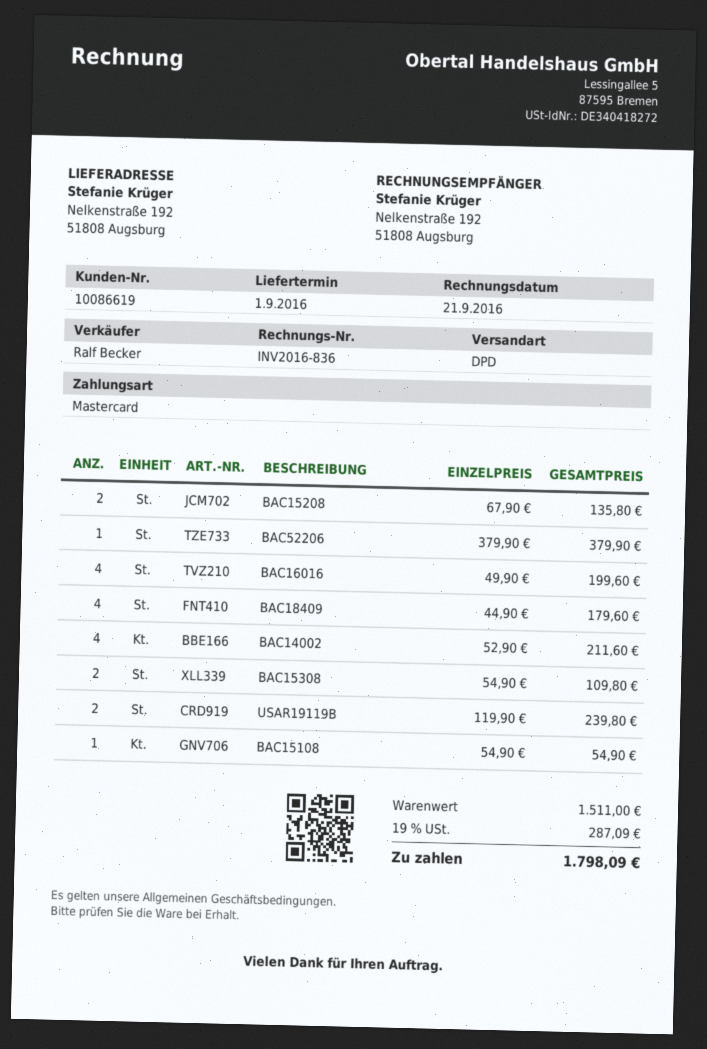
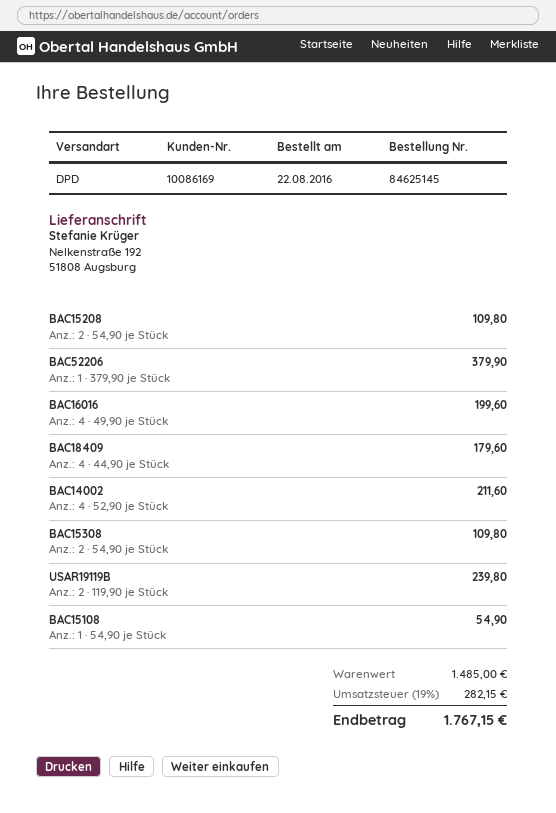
customer number: 10086619 -> 10086169
BAC15208: 2 x 67.90 = 135.80 -> 2 x 54.90 = 109.80
subtotal: 1511.00 -> 1485.00
tax: 19% = 287.09 -> 19% = 282.15
total: 1798.09 -> 1767.15

